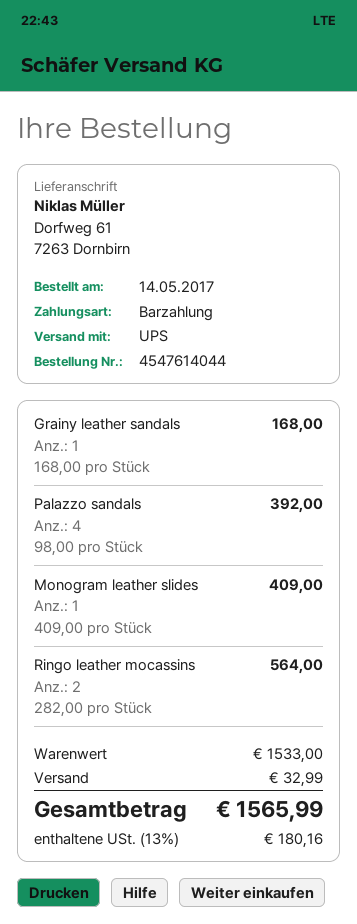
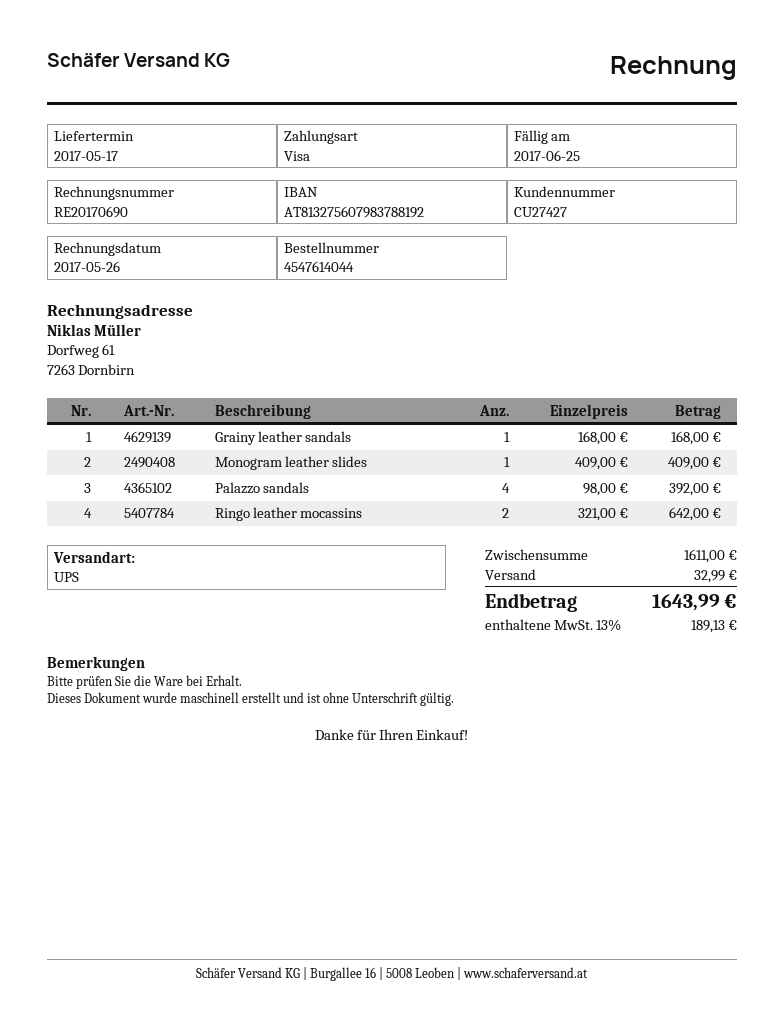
payment method: cash -> Visa
Ringo leather mocassins: 2 x 282.00 = 564.00 -> 2 x 321.00 = 642.00
subtotal: 1533.00 -> 1611.00
tax: 13% = 180.16 -> 13% = 189.13
total: 1565.99 -> 1643.99

